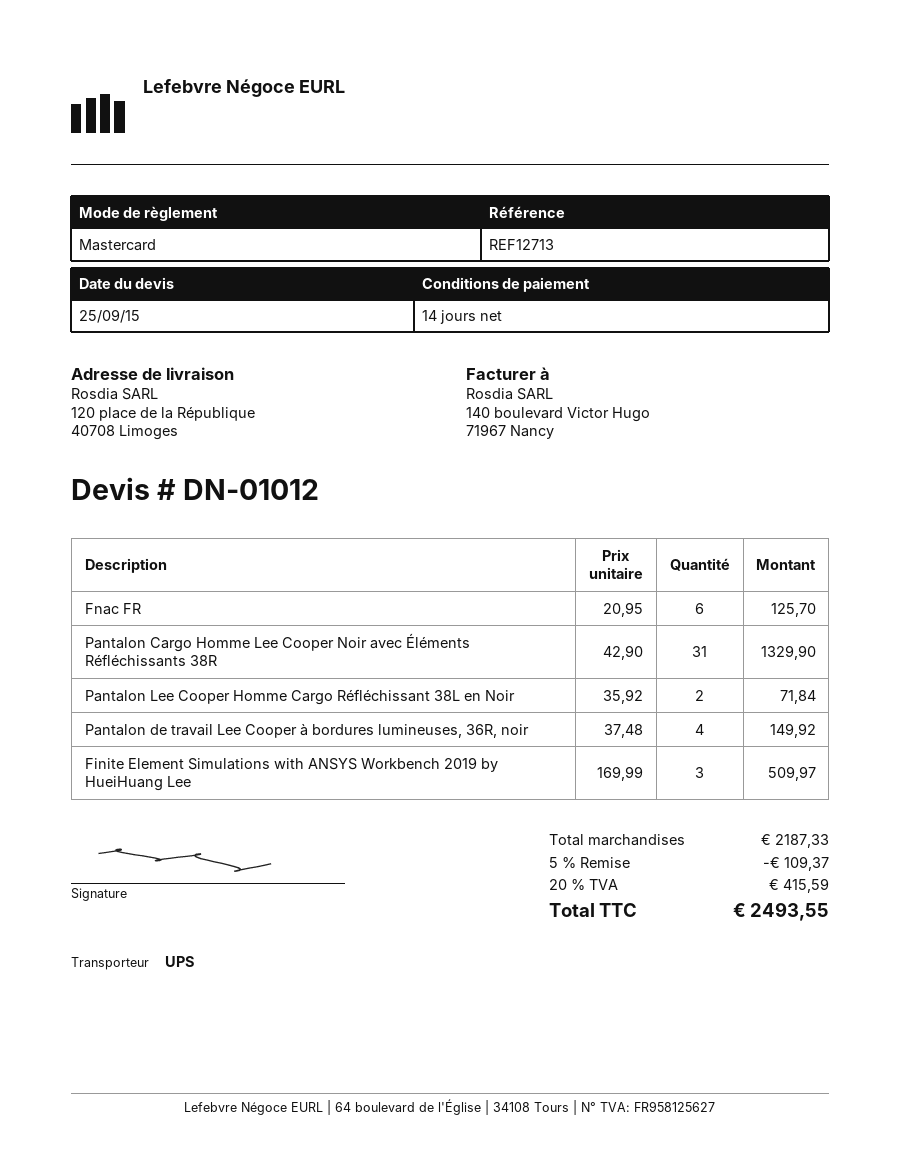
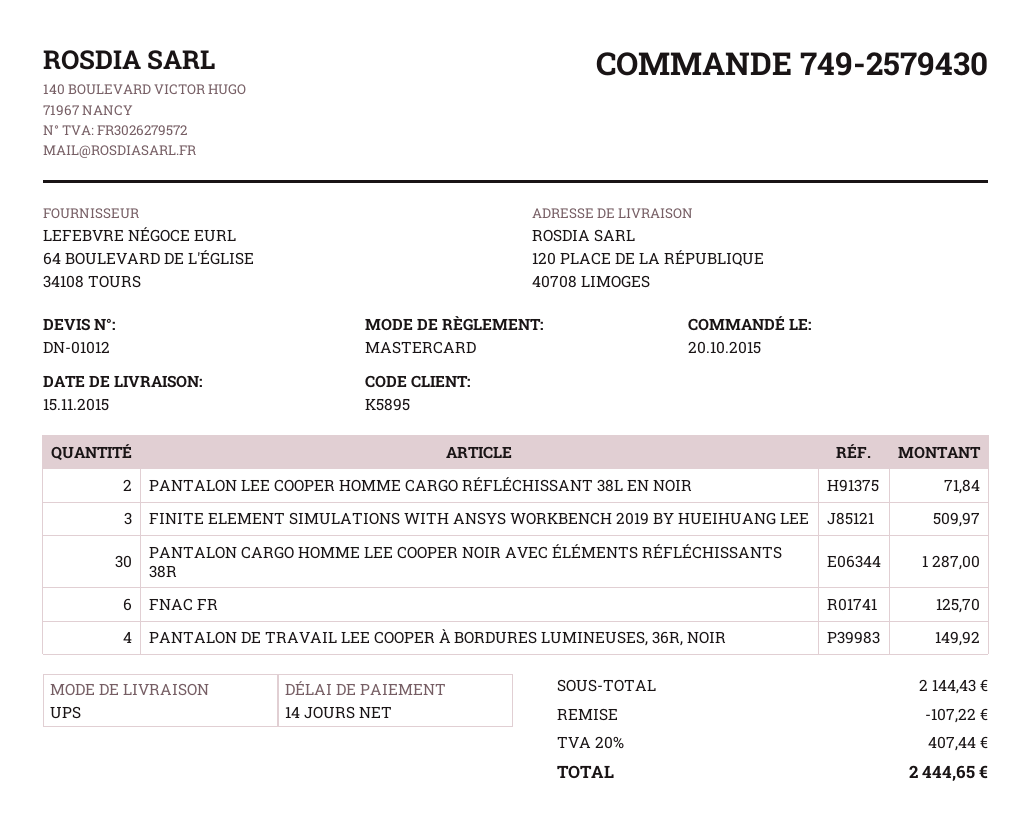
Pantalon Cargo Homme Lee Cooper Noir avec Éléments Réfléchissants 38R: 31 for 1329.90 -> 30 for 1287.00
subtotal: 2187.33 -> 2144.43
discount: 109.37 -> 107.22
tax: 20% = 415.59 -> 20% = 407.44
total: 2493.55 -> 2444.65

